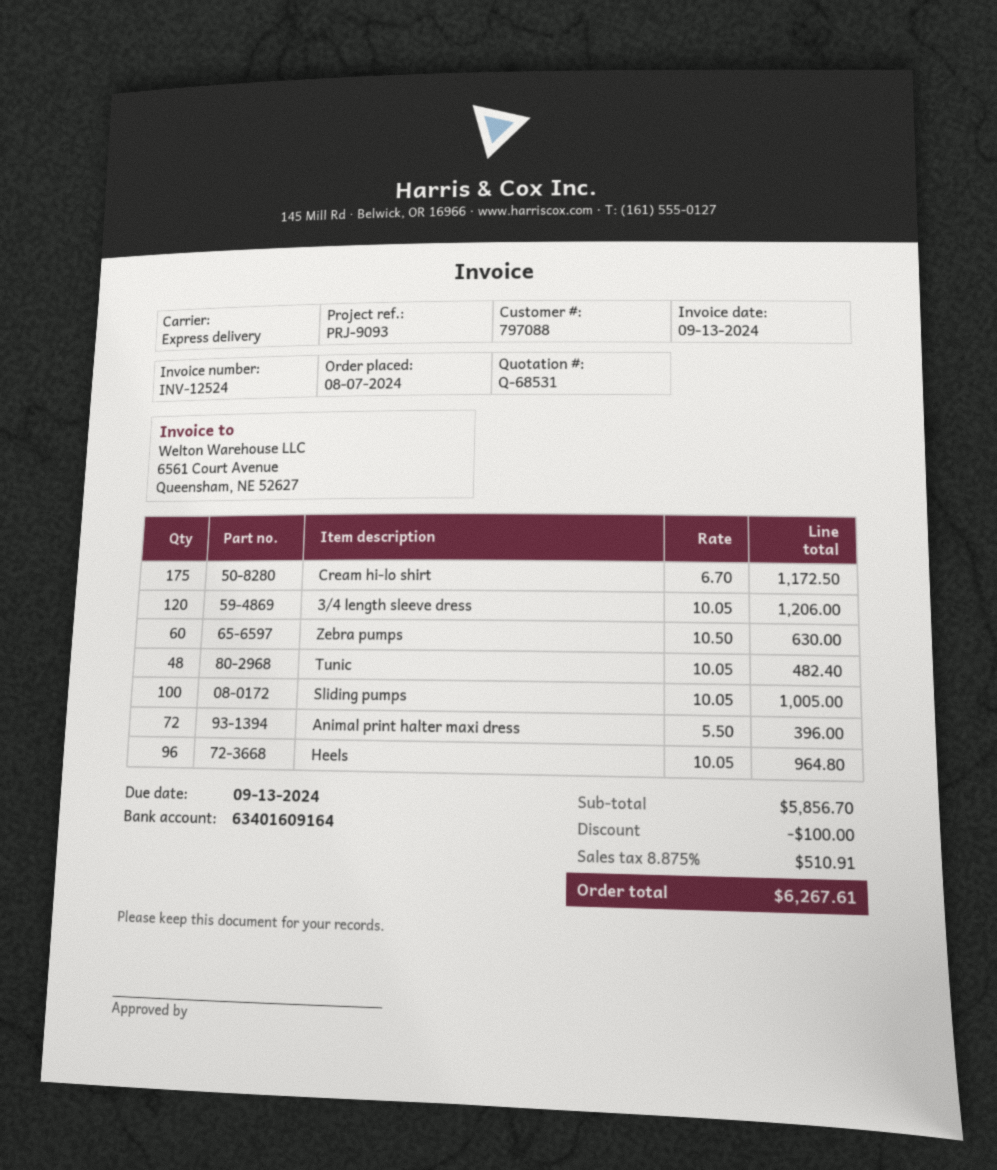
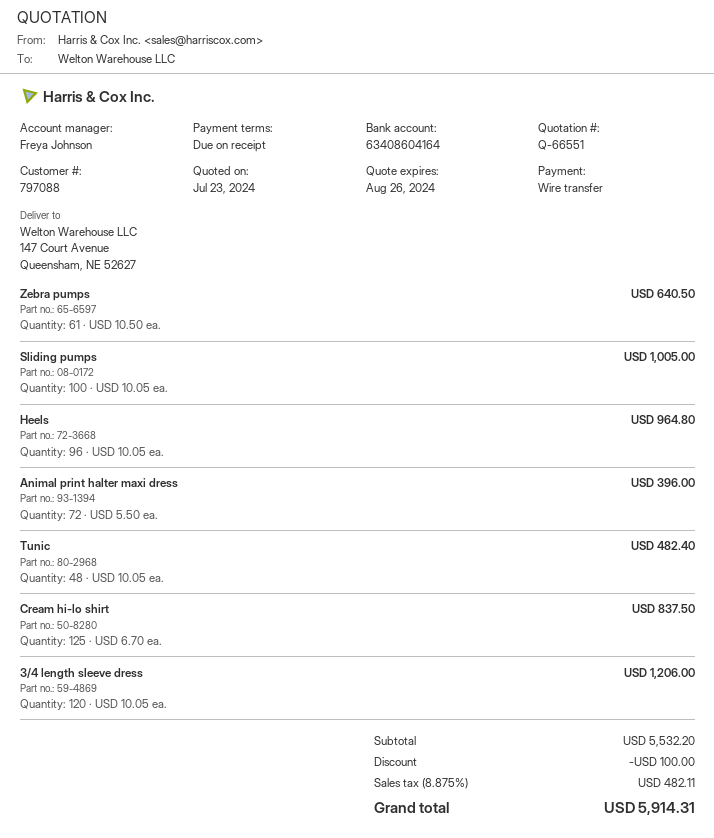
quote number: Q-68531 -> Q-66551
bank account: 63401609164 -> 63408604164
Cream hi-lo shirt: 175 x 6.70 = 1172.50 -> 125 x 6.70 = 837.50
Zebra pumps: 60 x 10.50 = 630.00 -> 61 x 10.50 = 640.50
subtotal: 5856.70 -> 5532.20
tax: 8.875% = 510.91 -> 8.875% = 482.11
total: 6267.61 -> 5914.31

